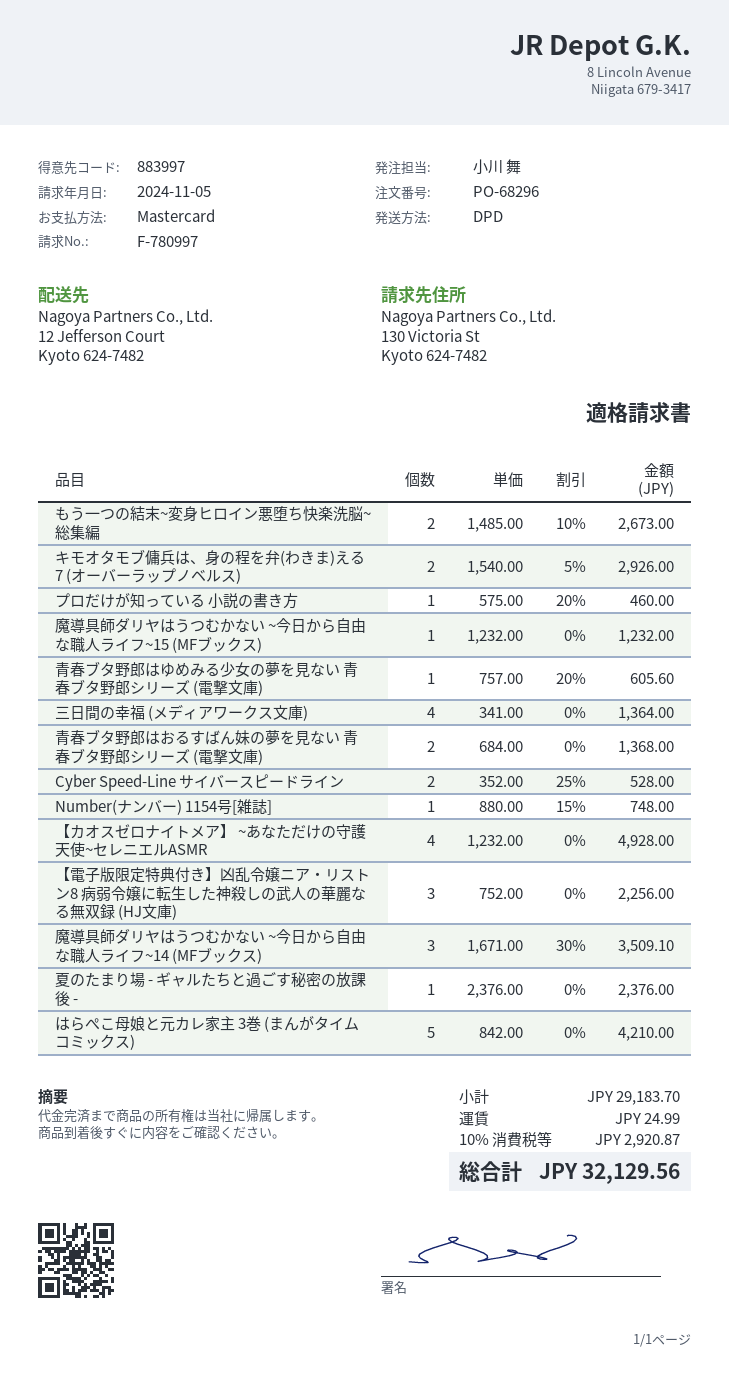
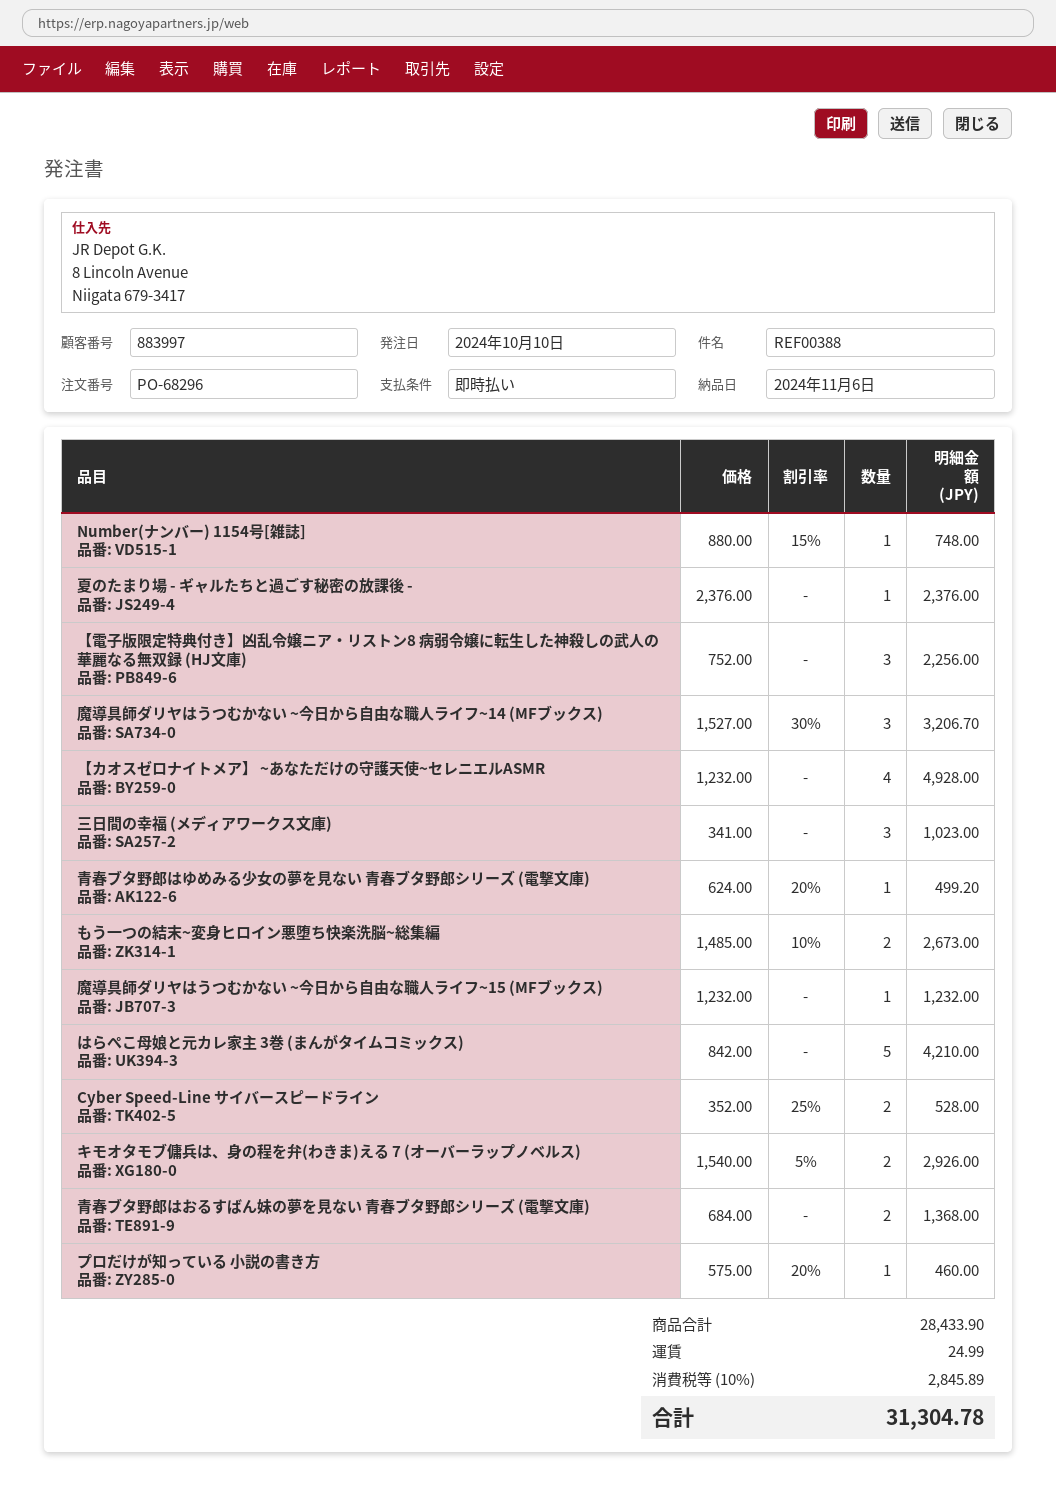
青春ブタ野郎はゆめみる少女の夢を見ない 青春ブタ野郎シリーズ (電撃文庫): 1 x 757.00 - 20% = 605.60 -> 1 x 624.00 - 20% = 499.20
三日間の幸福 (メディアワークス文庫): 4 x 341.00 = 1364.00 -> 3 x 341.00 = 1023.00
魔導具師ダリヤはうつむかない ~今日から自由な職人ライフ~14 (MFブックス): 3 x 1671.00 - 30% = 3509.10 -> 3 x 1527.00 - 30% = 3206.70
subtotal: 29183.70 -> 28433.90
tax: 10% = 2920.87 -> 10% = 2845.89
total: 32129.56 -> 31304.78

